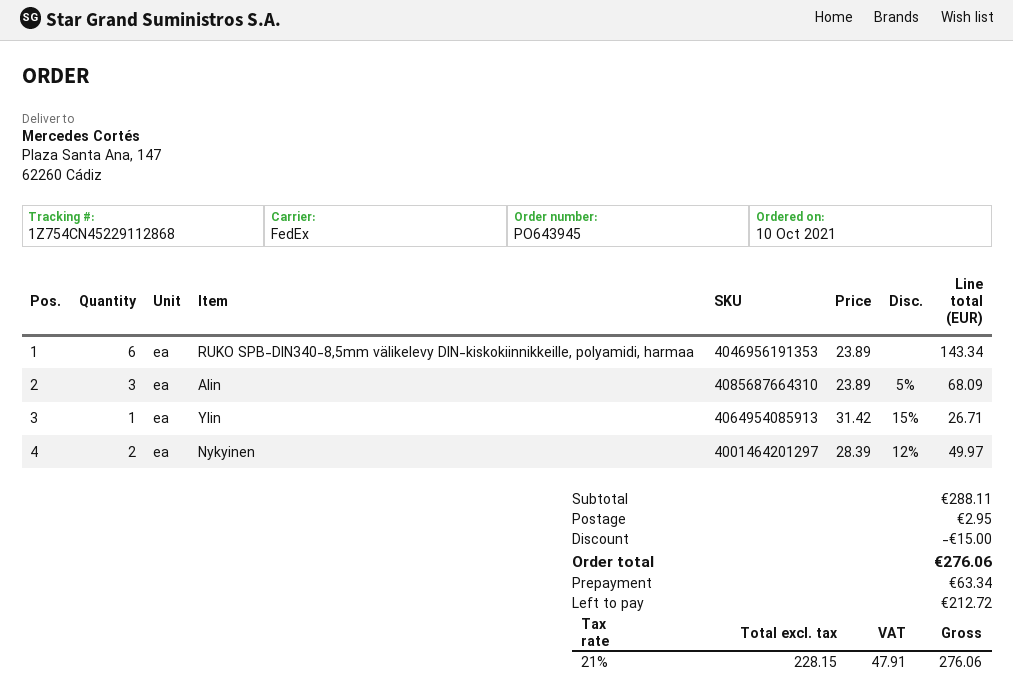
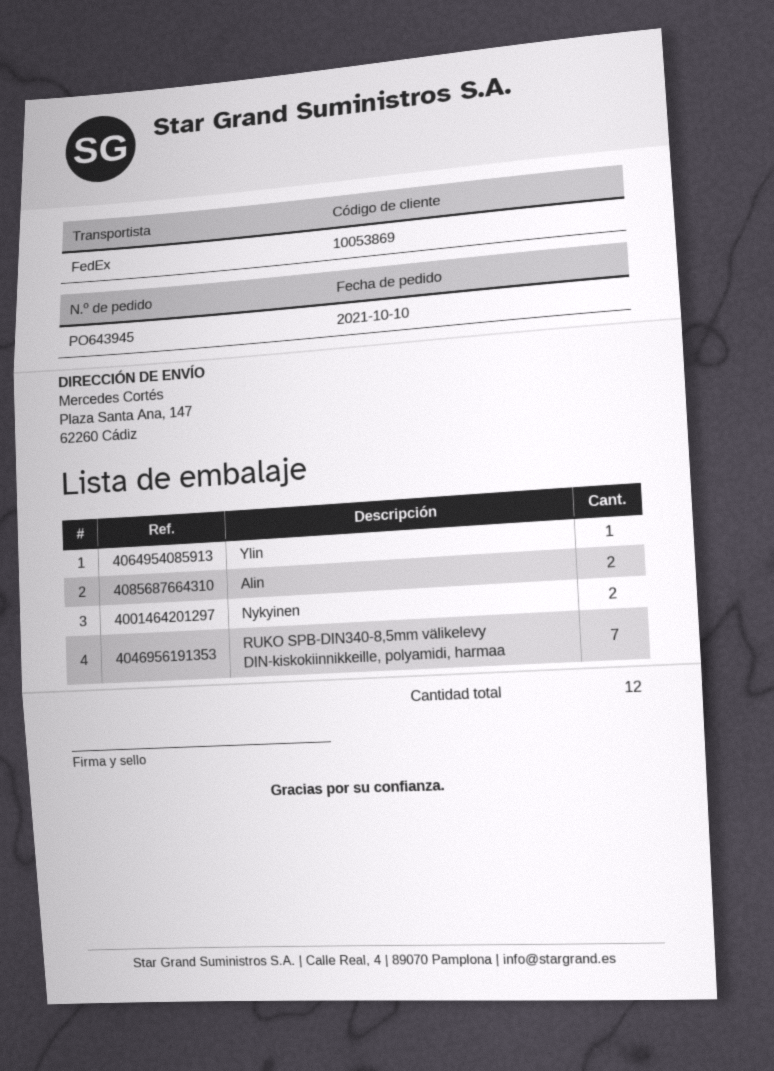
RUKO SPB-DIN340-8,5mm välikelevy DIN-kiskokiinnikkeille, polyamidi, harmaa: 6 -> 7
Alin: 3 -> 2

